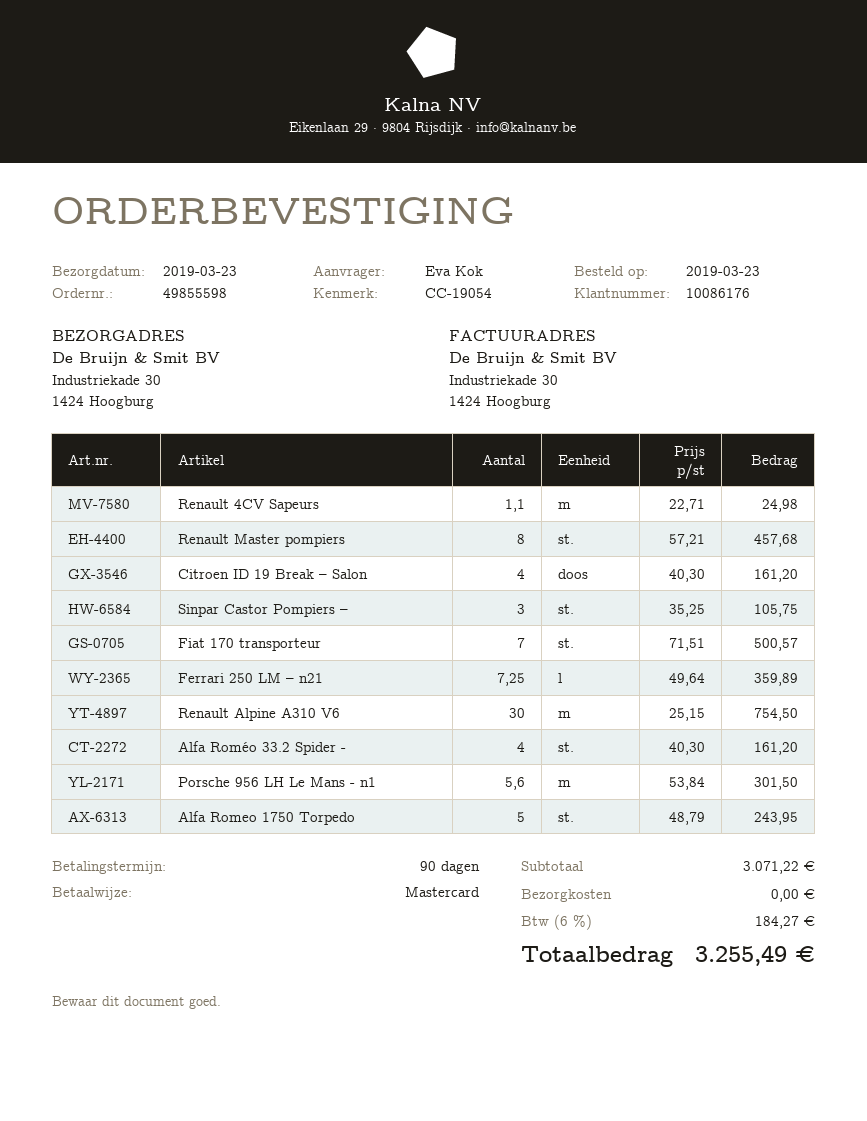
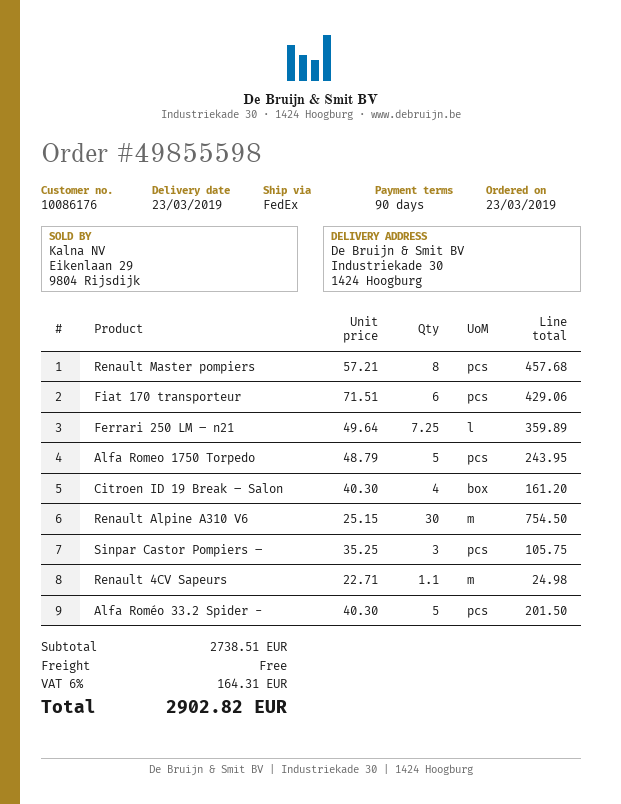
Fiat 170 transporteur: 7 x 71.51 = 500.57 -> 6 x 71.51 = 429.06
Alfa Roméo 33.2 Spider -: 4 x 40.30 = 161.20 -> 5 x 40.30 = 201.50
Porsche 956 LH Le Mans - n1: 5.6 x 53.84 = 301.50 -> none
subtotal: 3071.22 -> 2738.51
tax: 6% = 184.27 -> 6% = 164.31
total: 3255.49 -> 2902.82

